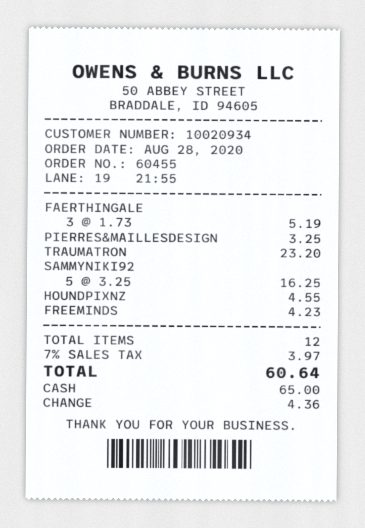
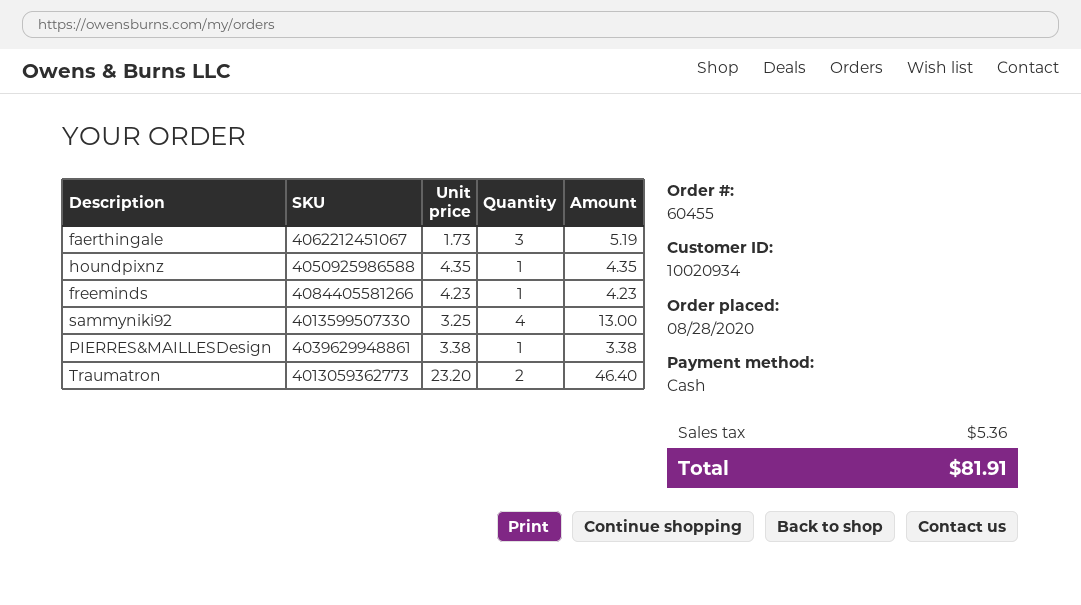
PIERRES&MAILLESDESIGN: 1 x 3.25 = 3.25 -> 1 x 3.38 = 3.38
TRAUMATRON: 1 x 23.20 = 23.20 -> 2 x 23.20 = 46.40
SAMMYNIKI92: 5 x 3.25 = 16.25 -> 4 x 3.25 = 13.00
HOUNDPIXNZ: 1 x 4.55 = 4.55 -> 1 x 4.35 = 4.35
tax: 3.97 -> 5.36
total: 60.64 -> 81.91

